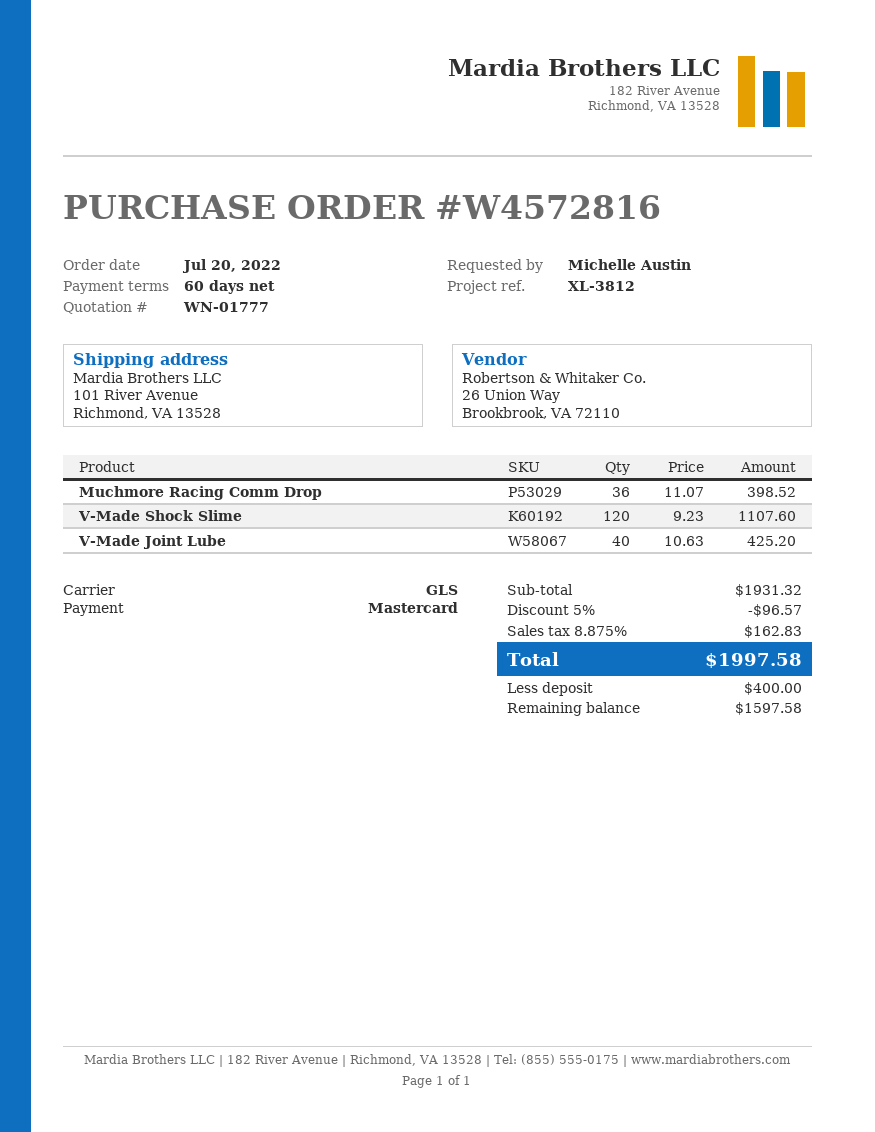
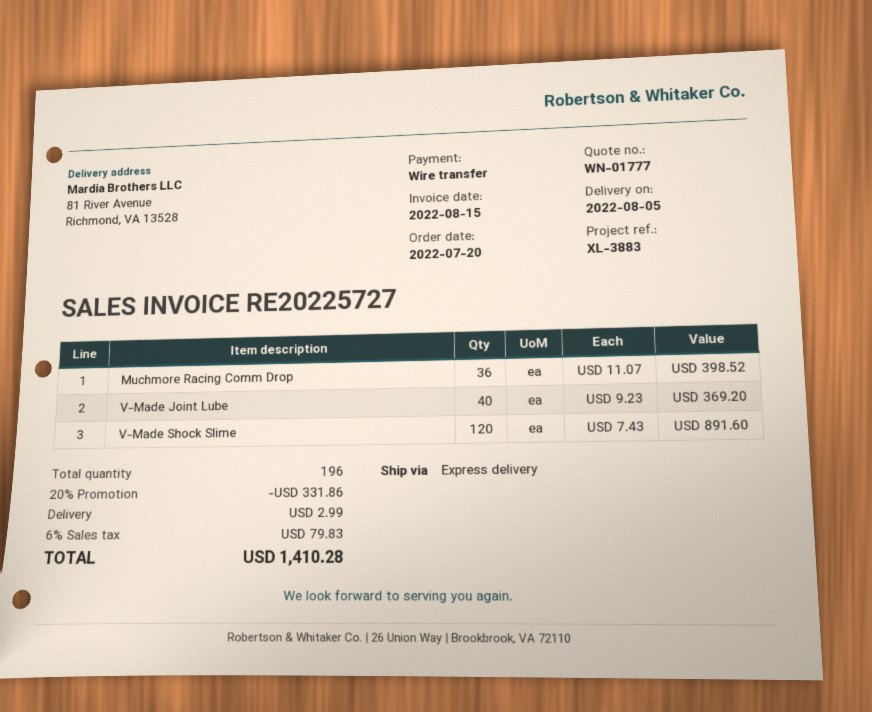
reference: XL-3812 -> XL-3883
payment method: Mastercard -> bank transfer
shipping method: GLS -> express
ship to: 101 River Avenue, Richmond, VA 13528 -> 81 River Avenue, Richmond, VA 13528
V-Made Shock Slime: 120 x 9.23 = 1107.60 -> 120 x 7.43 = 891.60
V-Made Joint Lube: 40 x 10.63 = 425.20 -> 40 x 9.23 = 369.20
discount: 5% = 96.57 -> 20% = 331.86
shipping: none -> 2.99
tax: 8.875% = 162.83 -> 6% = 79.83
total: 1997.58 -> 1410.28

